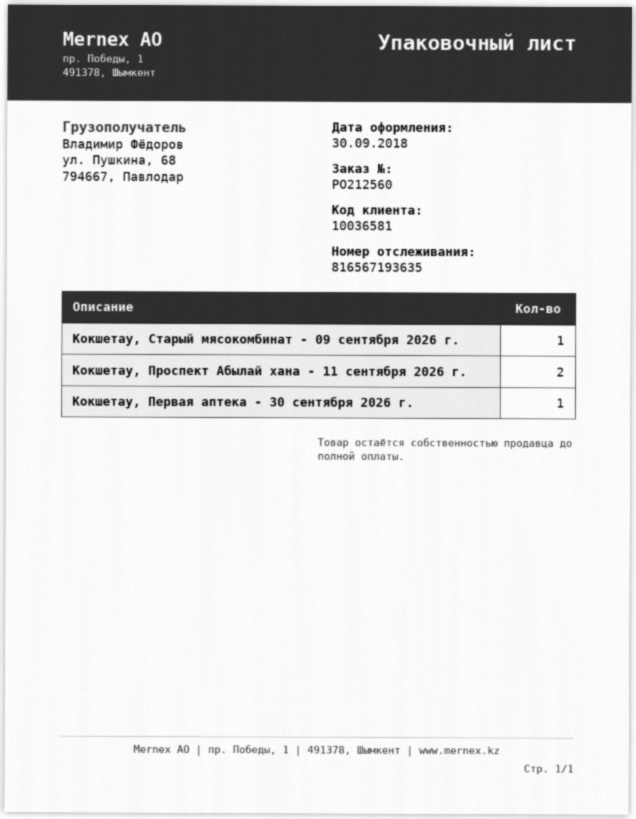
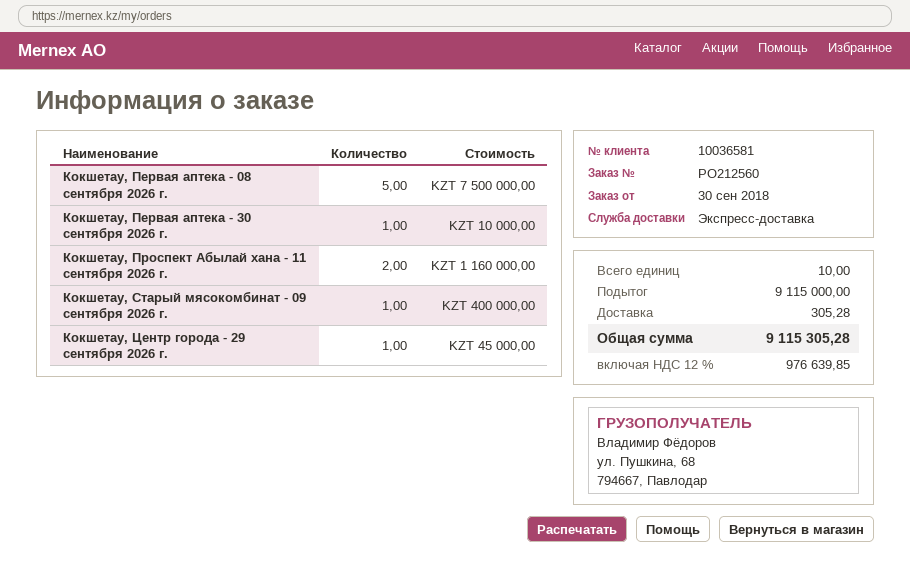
Кокшетау, Первая аптека - 08 сентября 2026 г.: none -> 5
Кокшетау, Центр города - 29 сентября 2026 г.: none -> 1

